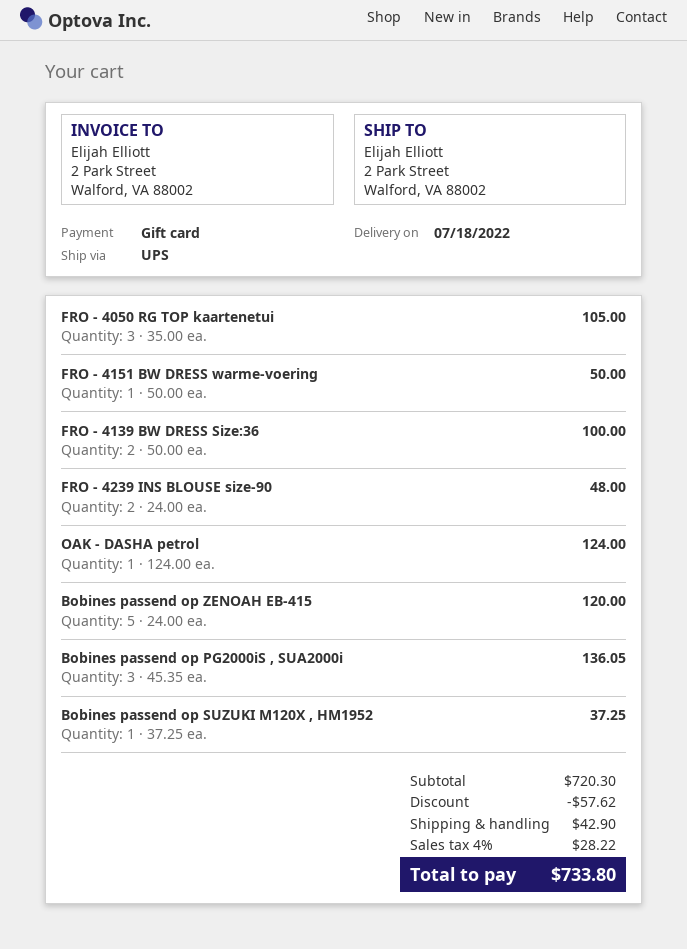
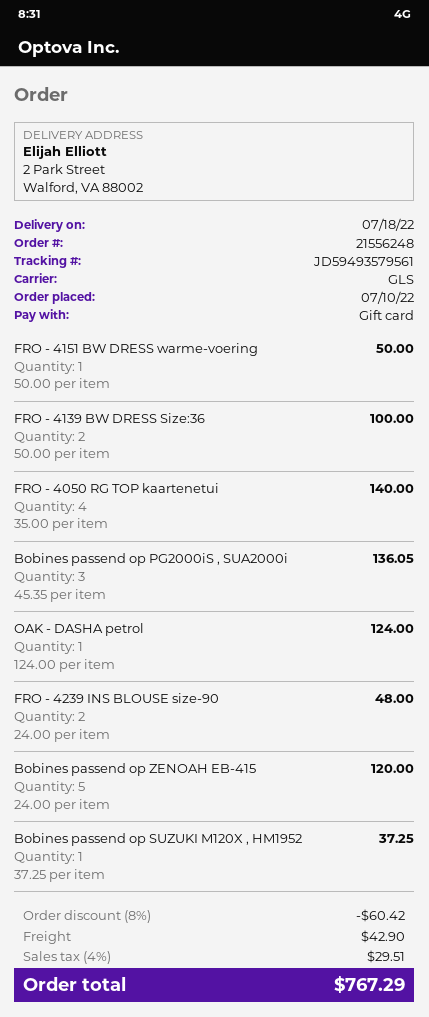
shipping method: UPS -> GLS
FRO - 4050 RG TOP kaartenetui: 3 x 35.00 = 105.00 -> 4 x 35.00 = 140.00
discount: 57.62 -> 60.42
tax: 4% = 28.22 -> 4% = 29.51
total: 733.80 -> 767.29

